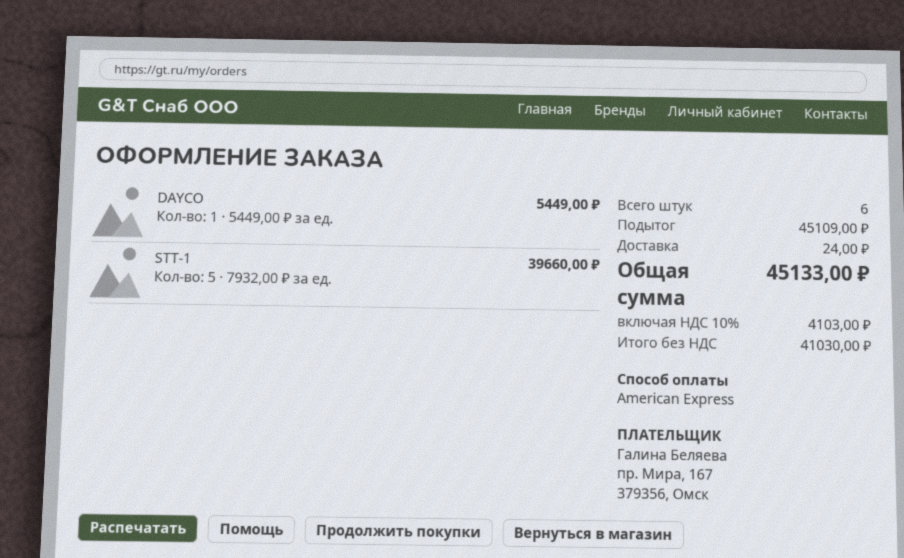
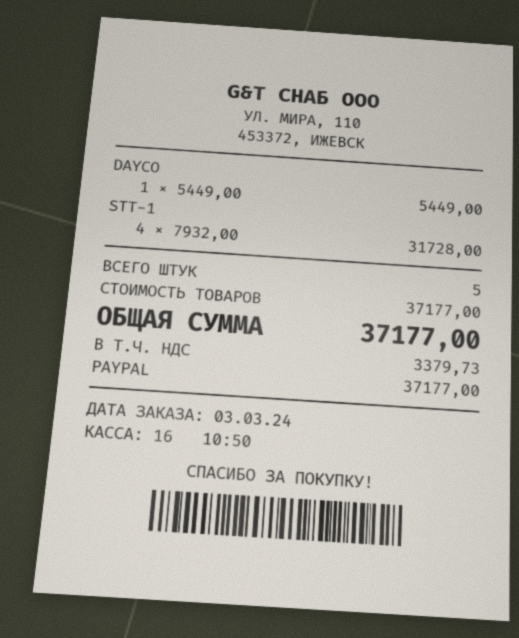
payment method: American Express -> PayPal
STT-1: 5 x 7932.00 = 39660.00 -> 4 x 7932.00 = 31728.00
total quantity: 6 -> 5
subtotal: 45109.00 -> 37177.00
shipping: 24.00 -> none
tax: 4103.00 -> 3379.73
total: 45133.00 -> 37177.00

